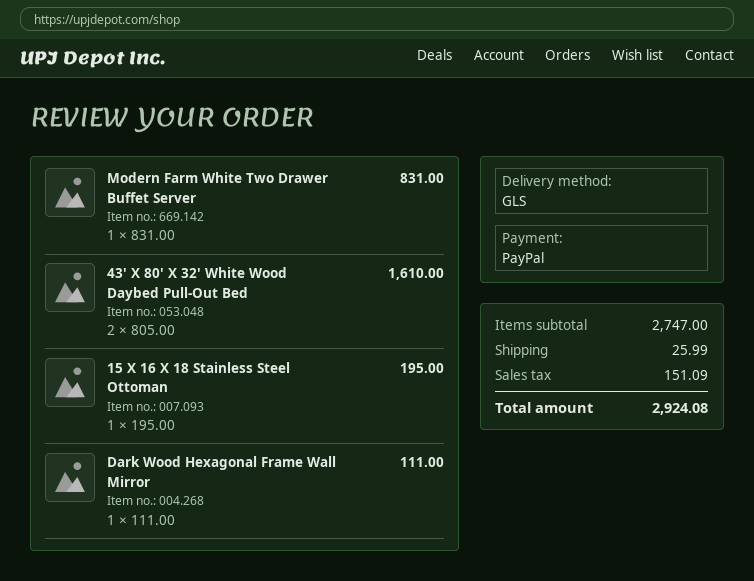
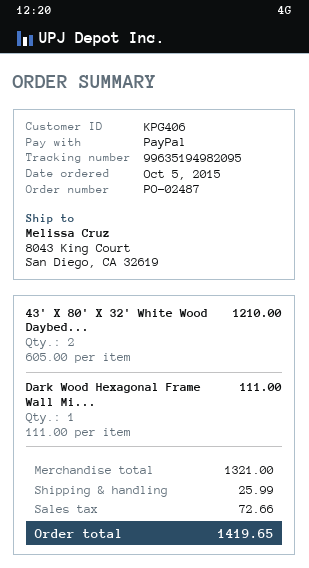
Modern Farm White Two Drawer Buffet Server: 1 x 831.00 = 831.00 -> none
43' X 80' X 32' White Wood Daybed Pull-Out Bed: 2 x 805.00 = 1610.00 -> 2 x 605.00 = 1210.00
15 X 16 X 18 Stainless Steel Ottoman: 1 x 195.00 = 195.00 -> none
subtotal: 2747.00 -> 1321.00
tax: 151.09 -> 72.66
total: 2924.08 -> 1419.65

